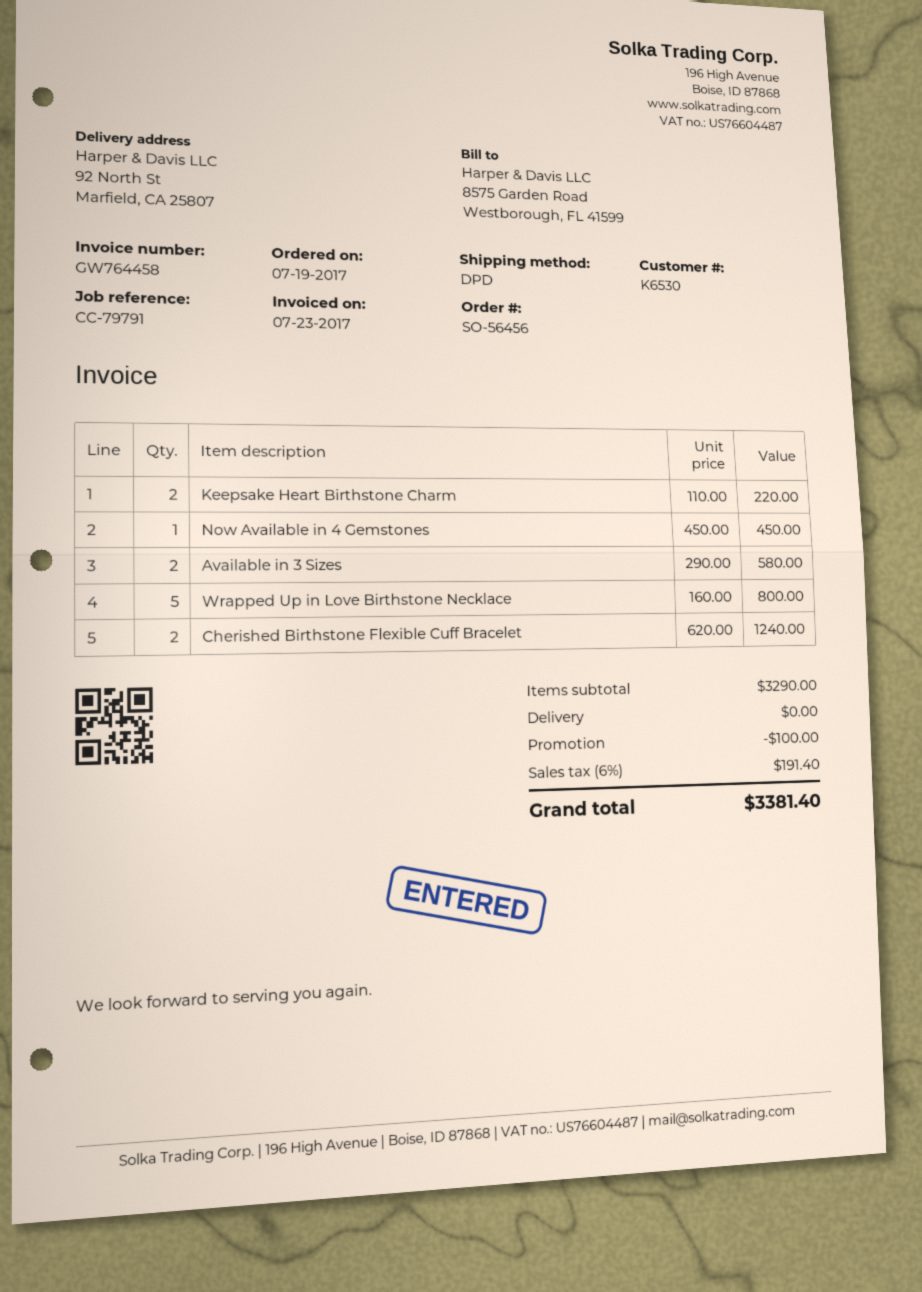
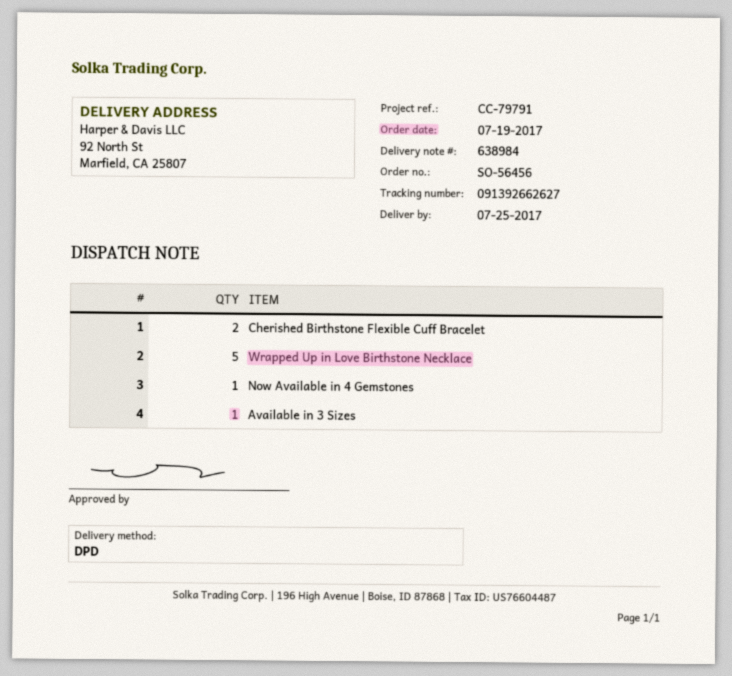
Keepsake Heart Birthstone Charm: 2 -> none
Available in 3 Sizes: 2 -> 1

